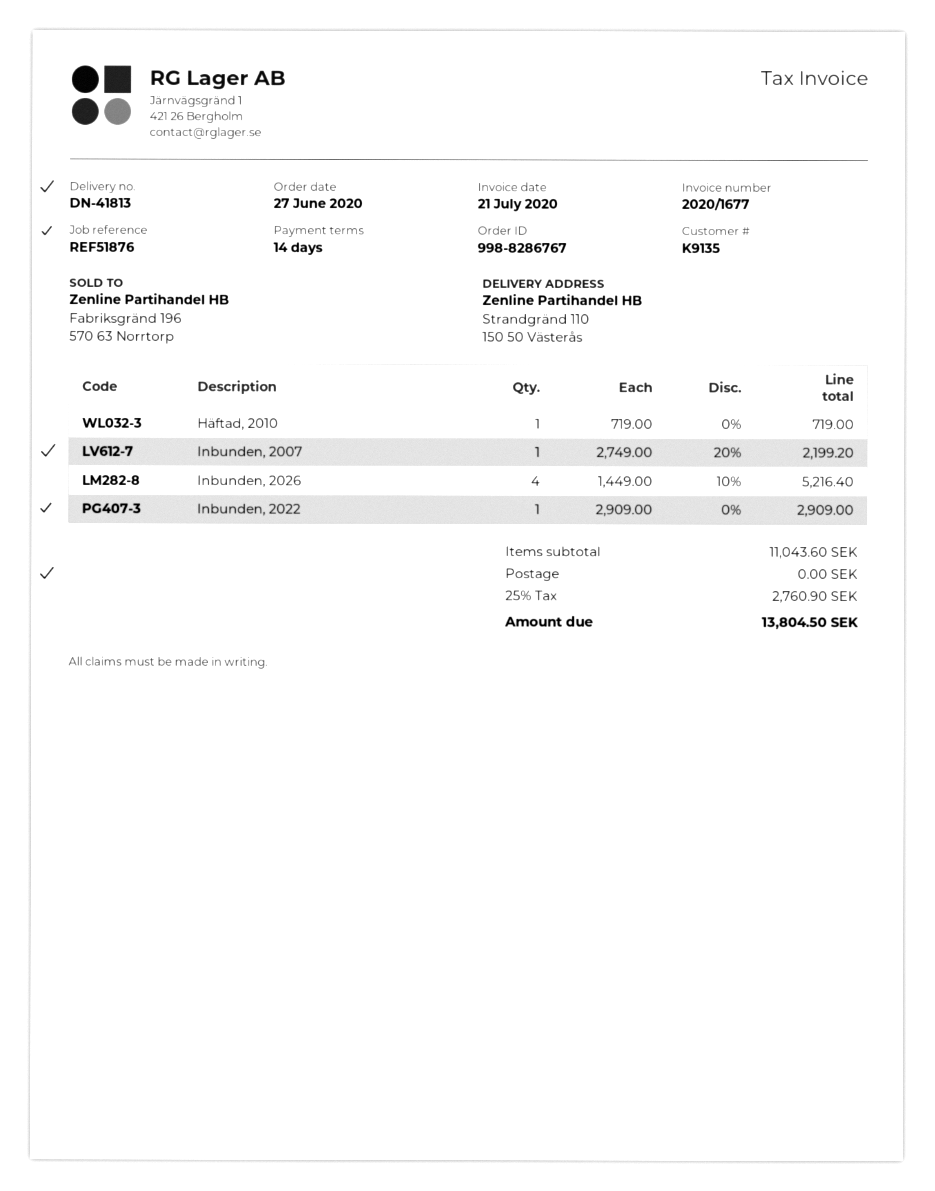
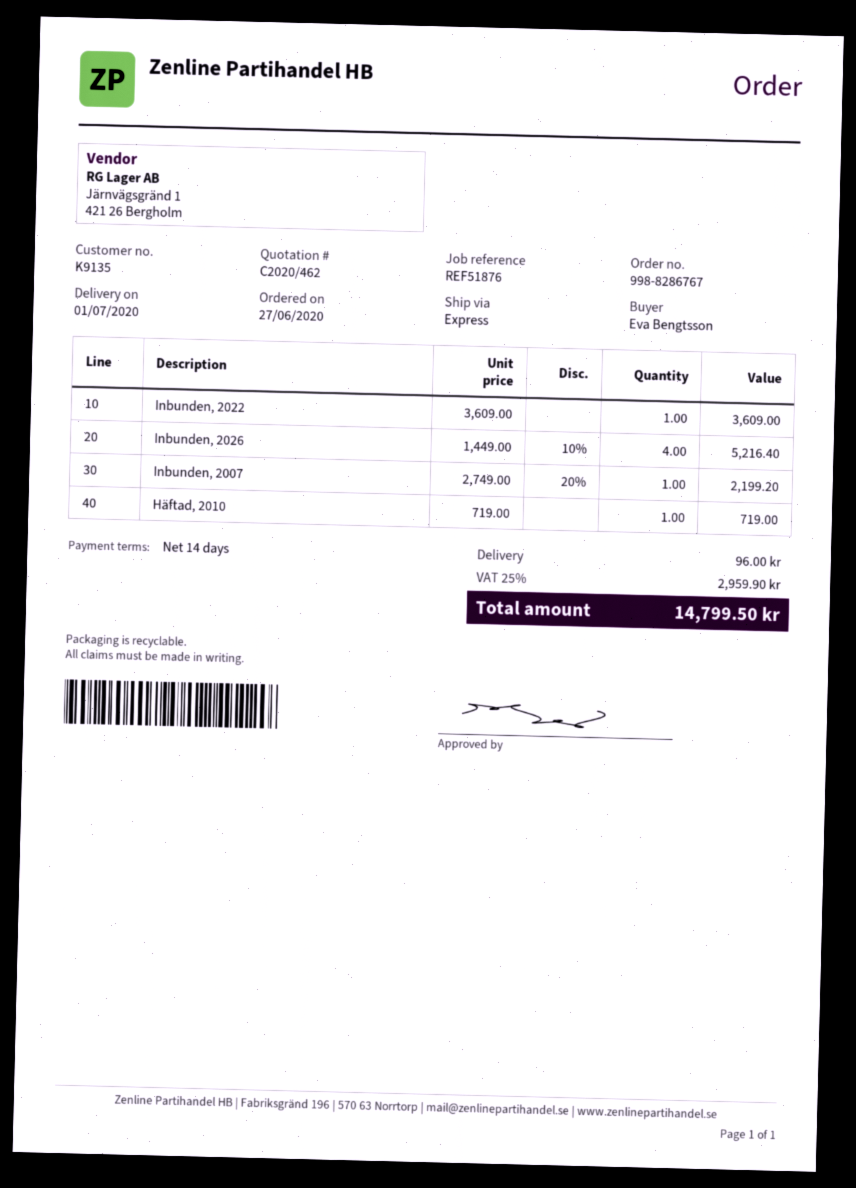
Inbunden, 2022: 1 x 2909.00 = 2909.00 -> 1 x 3609.00 = 3609.00
shipping: 0.00 -> 96.00
tax: 25% = 2760.90 -> 25% = 2959.90
total: 13804.50 -> 14799.50

